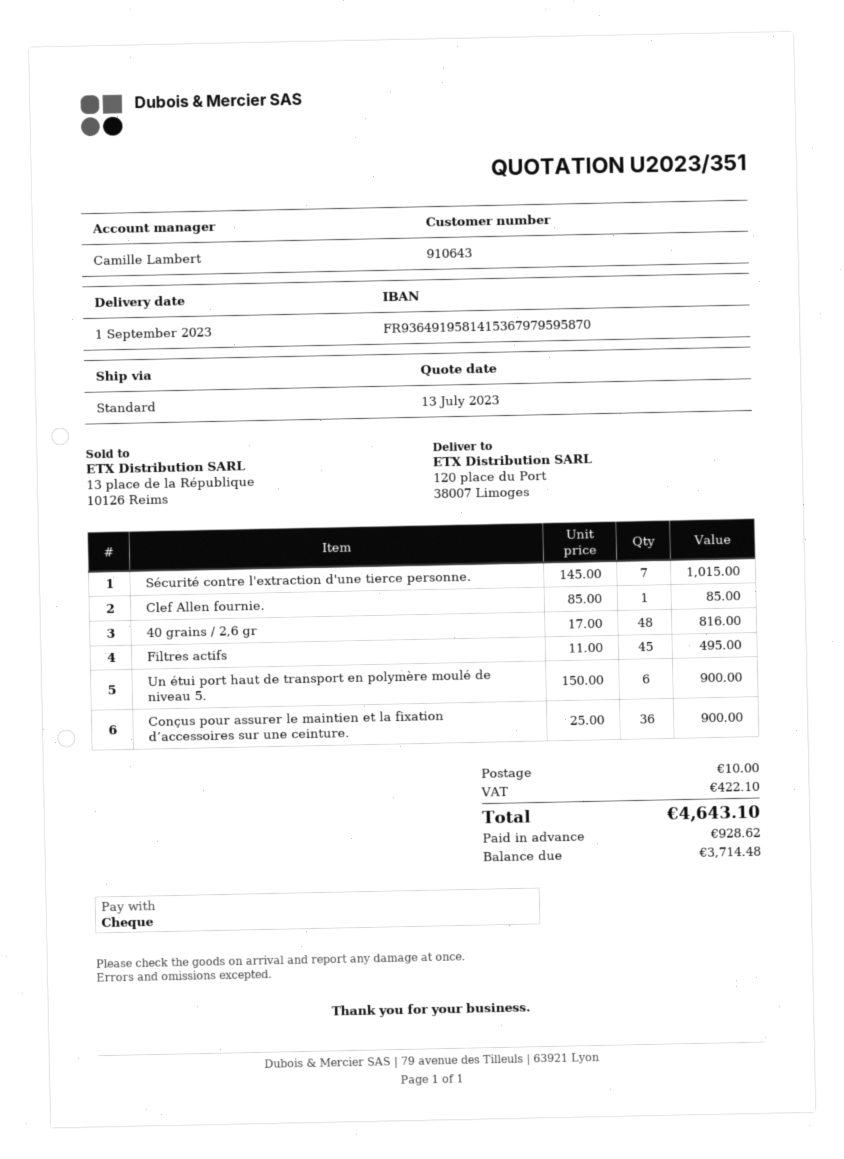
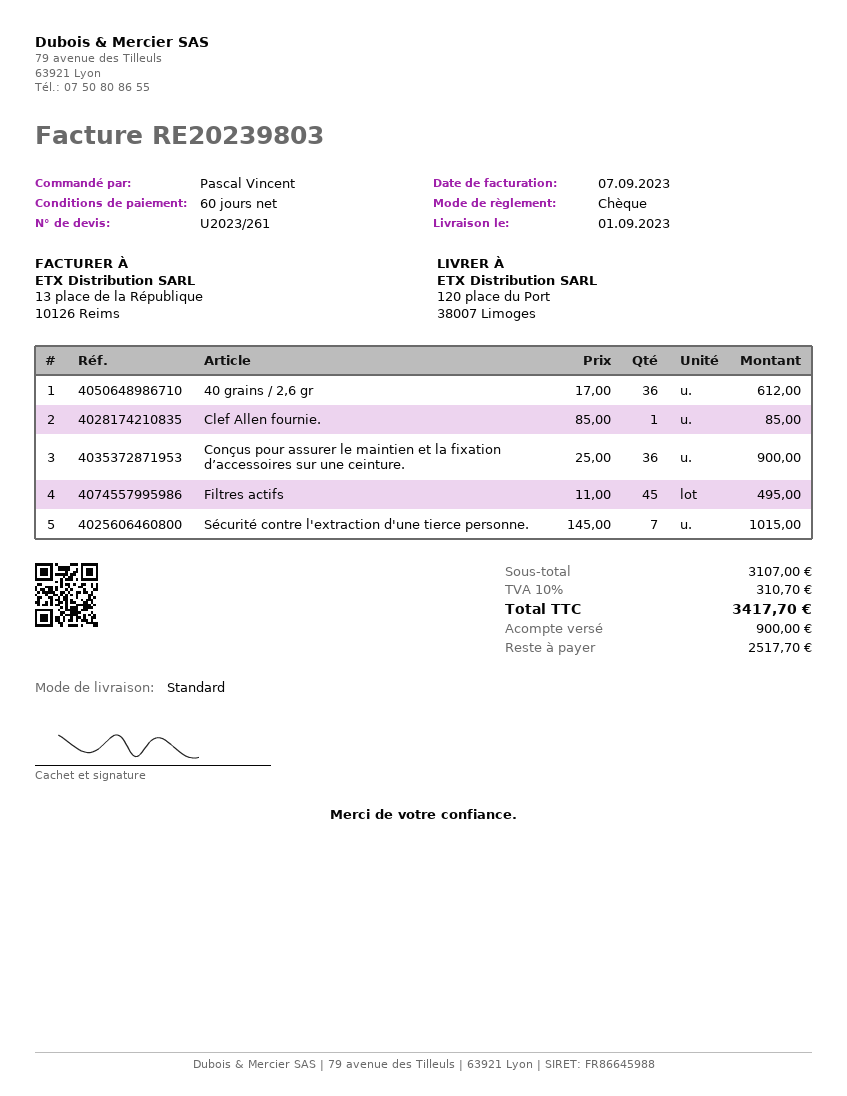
quote number: U2023/351 -> U2023/261
40 grains / 2,6 gr: 48 x 17.00 = 816.00 -> 36 x 17.00 = 612.00
Un étui port haut de transport en polymère moulé de niveau 5.: 6 x 150.00 = 900.00 -> none
shipping: 10.00 -> none
tax: 422.10 -> 310.70
total: 4643.10 -> 3417.70
deposit: 928.62 -> 900.00
balance: 3714.48 -> 2517.70

